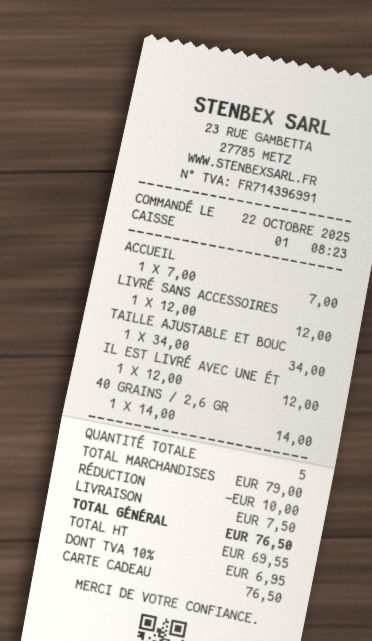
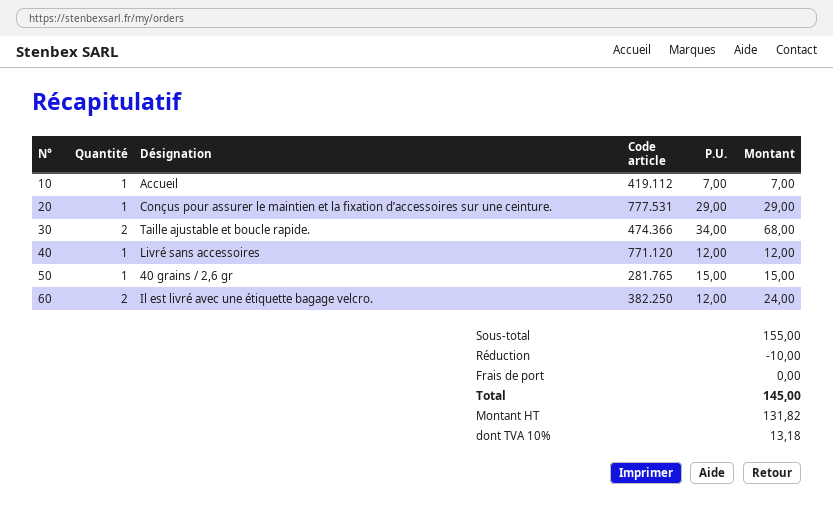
TAILLE AJUSTABLE ET BOUC: 1 x 34.00 = 34.00 -> 2 x 34.00 = 68.00
IL EST LIVRÉ AVEC UNE ÉT: 1 x 12.00 = 12.00 -> 2 x 12.00 = 24.00
40 GRAINS / 2,6 GR: 1 x 14.00 = 14.00 -> 1 x 15.00 = 15.00
Conçus pour assurer le maintien et la fixation d’accessoires sur une ceinture.: none -> 1 x 29.00 = 29.00
subtotal: 79.00 -> 155.00
shipping: 7.50 -> 0.00
net: 69.55 -> 131.82
tax: 10% = 6.95 -> 10% = 13.18
total: 76.50 -> 145.00

